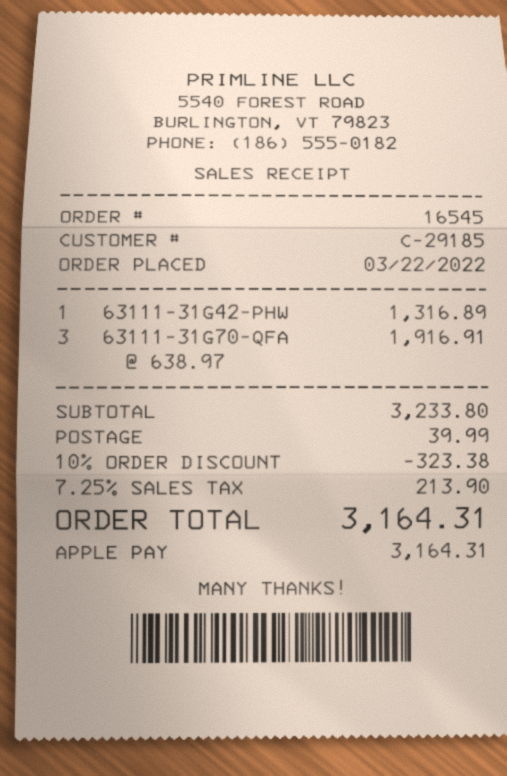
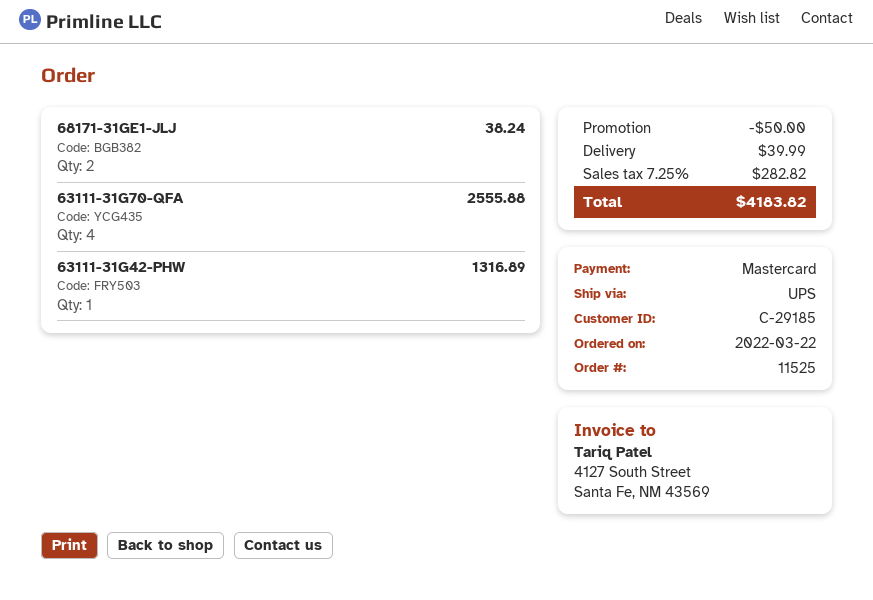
order number: 16545 -> 11525
payment method: Apple Pay -> Mastercard
63111-31G70-QFA: 3 for 1916.91 -> 4 for 2555.88
68171-31GE1-JLJ: none -> 2 for 38.24
discount: 323.38 -> 50.00
tax: 7.25% = 213.90 -> 7.25% = 282.82
total: 3164.31 -> 4183.82

